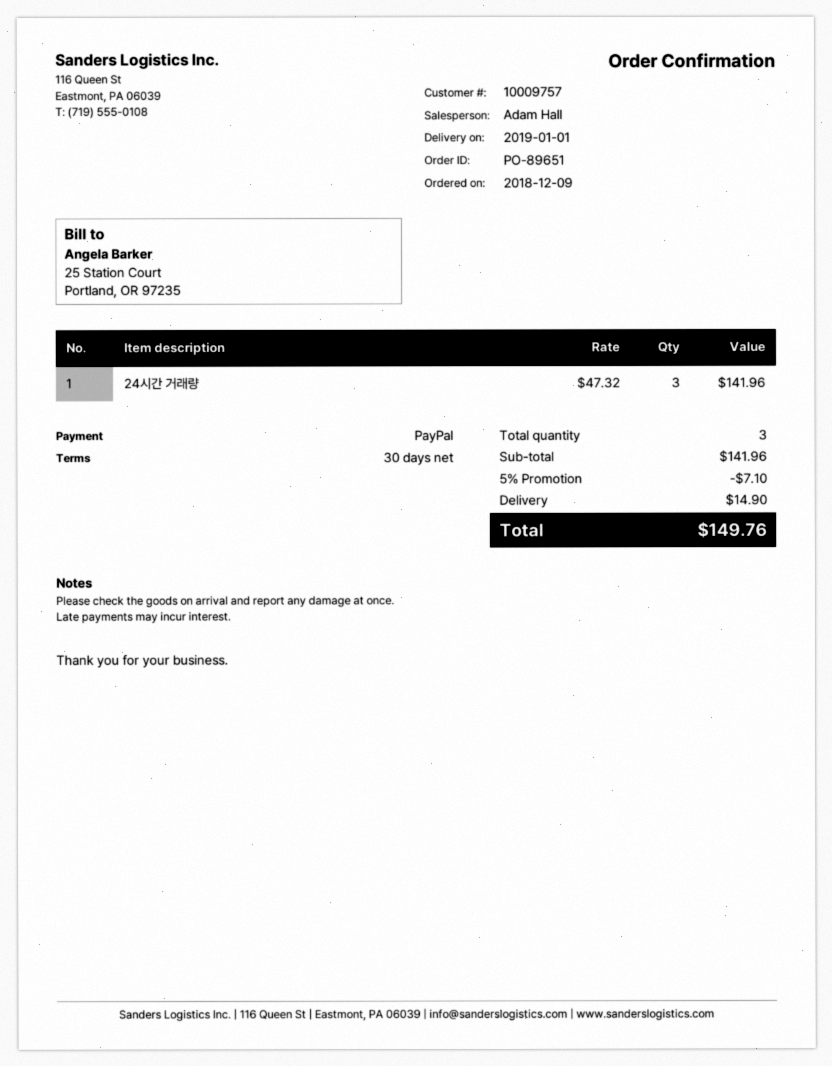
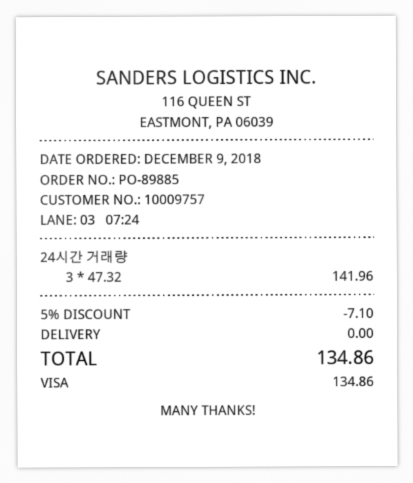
order number: PO-89651 -> PO-89885
payment method: PayPal -> Visa
shipping: 14.90 -> 0.00
total: 149.76 -> 134.86

